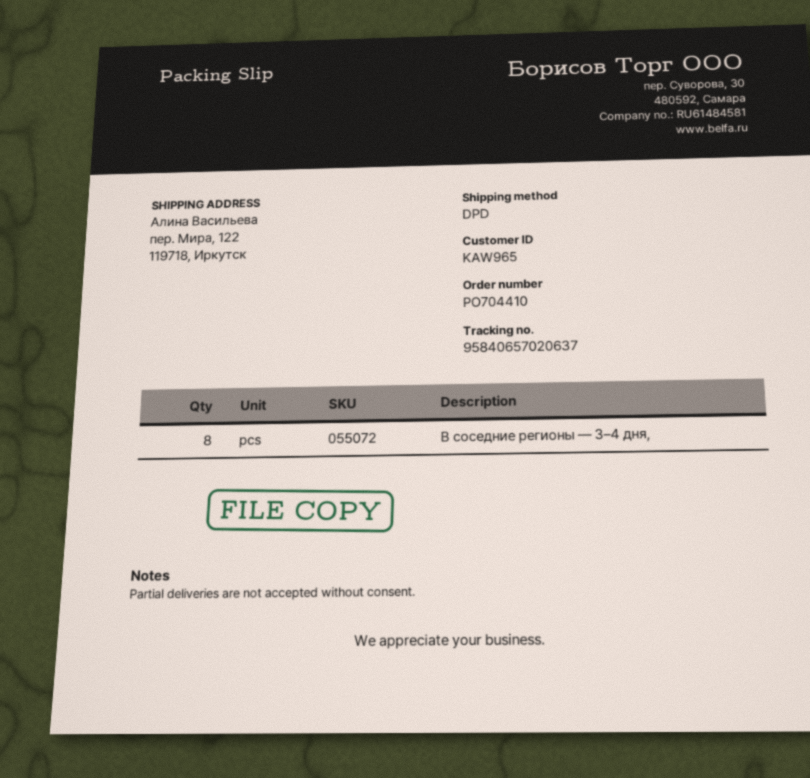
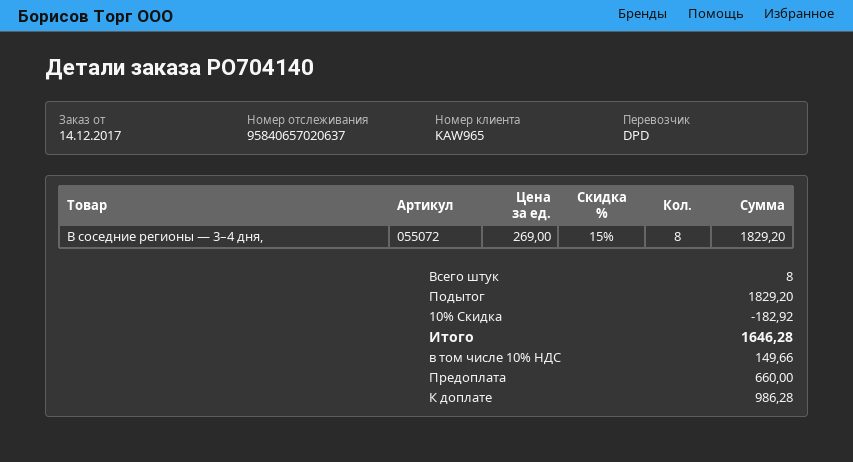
order number: PO704410 -> PO704140

